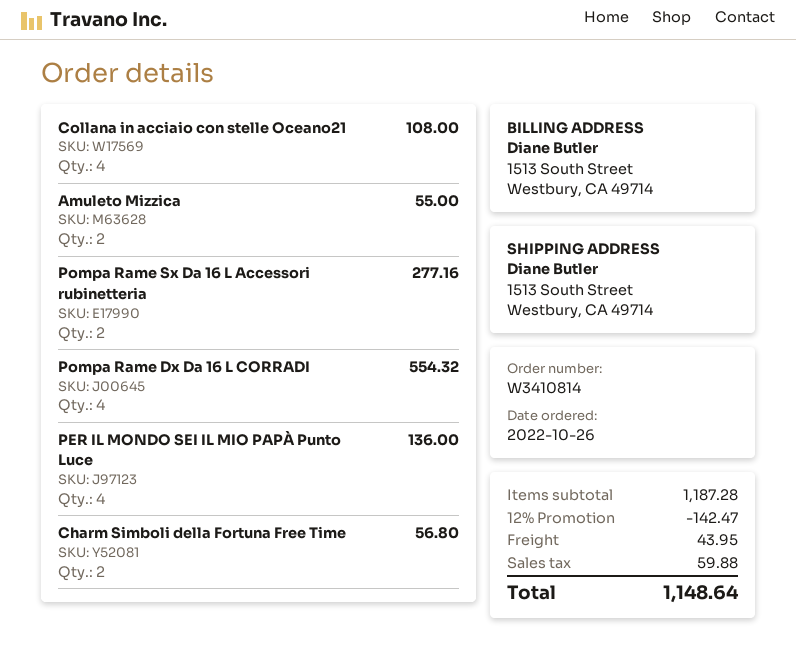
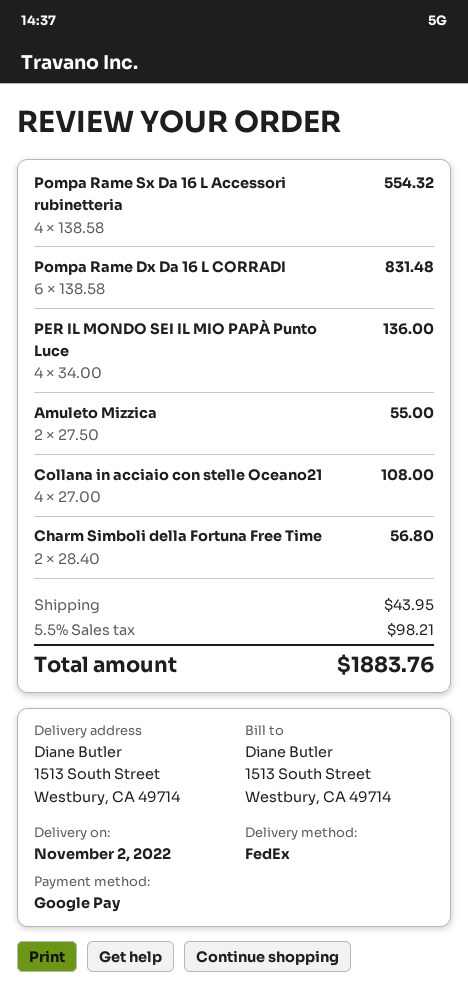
Pompa Rame Sx Da 16 L Accessori rubinetteria: 2 for 277.16 -> 4 for 554.32
Pompa Rame Dx Da 16 L CORRADI: 4 for 554.32 -> 6 for 831.48
discount: 12% = 142.47 -> none
tax: 59.88 -> 98.21
total: 1148.64 -> 1883.76

